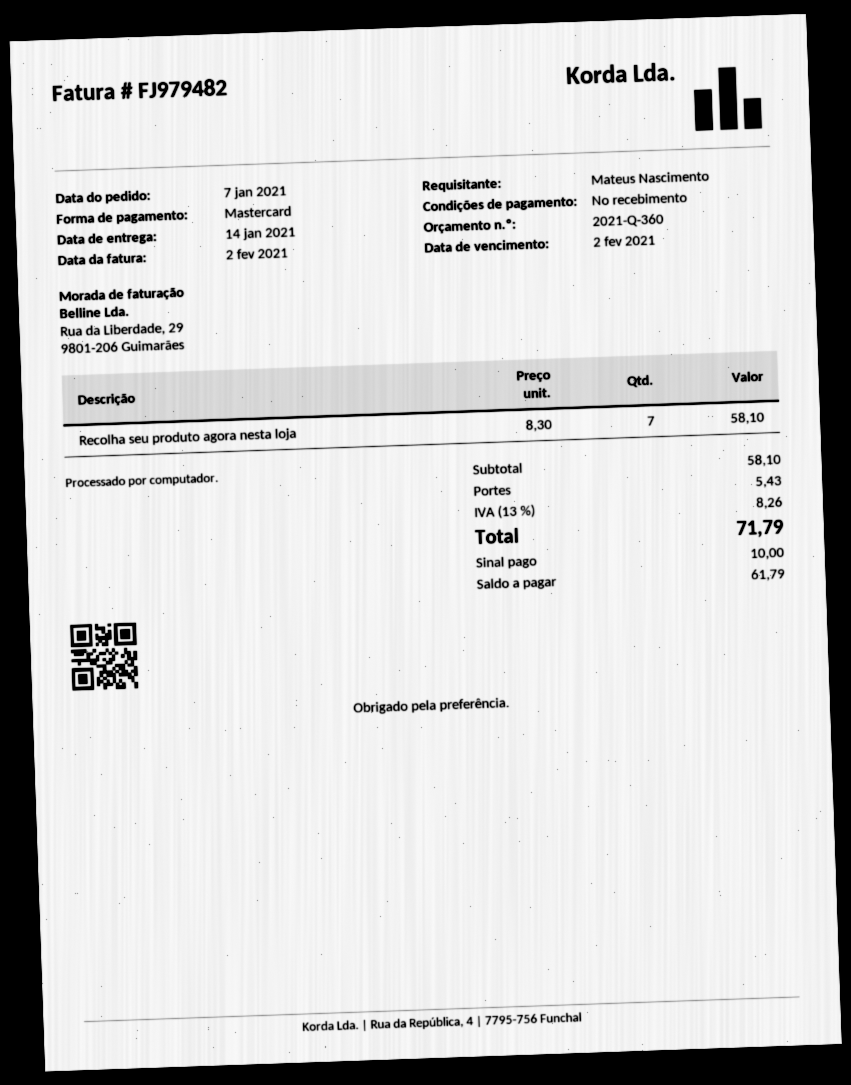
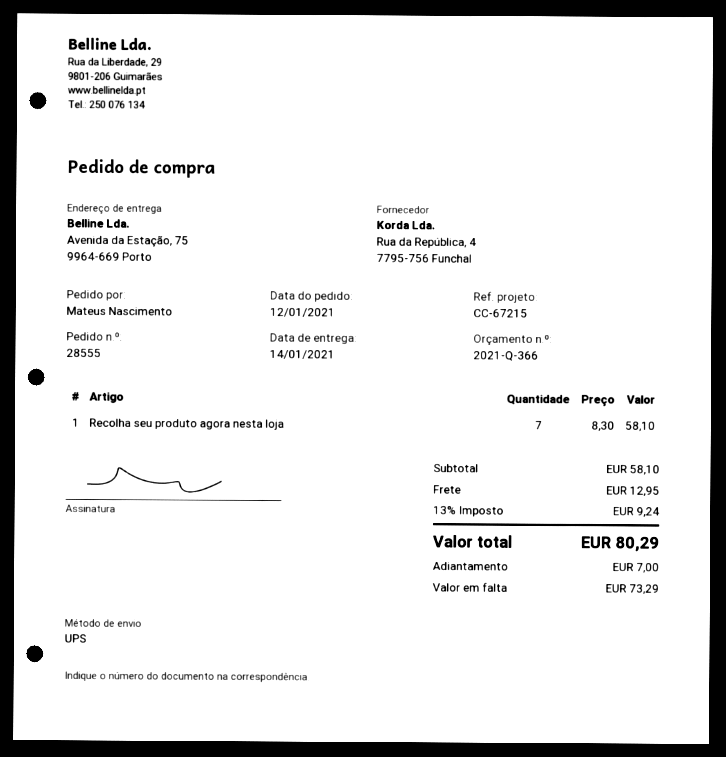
quote number: 2021-Q-360 -> 2021-Q-366
order date: 2021-01-07 -> 2021-01-12
shipping: 5.43 -> 12.95
tax: 13% = 8.26 -> 13% = 9.24
total: 71.79 -> 80.29
deposit: 10.00 -> 7.00
balance: 61.79 -> 73.29

